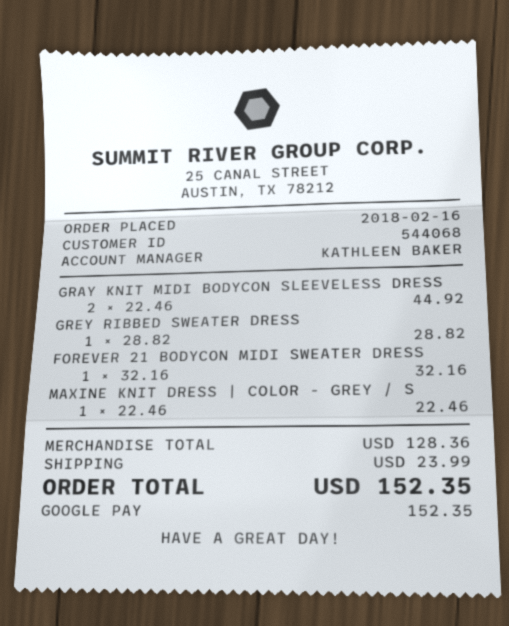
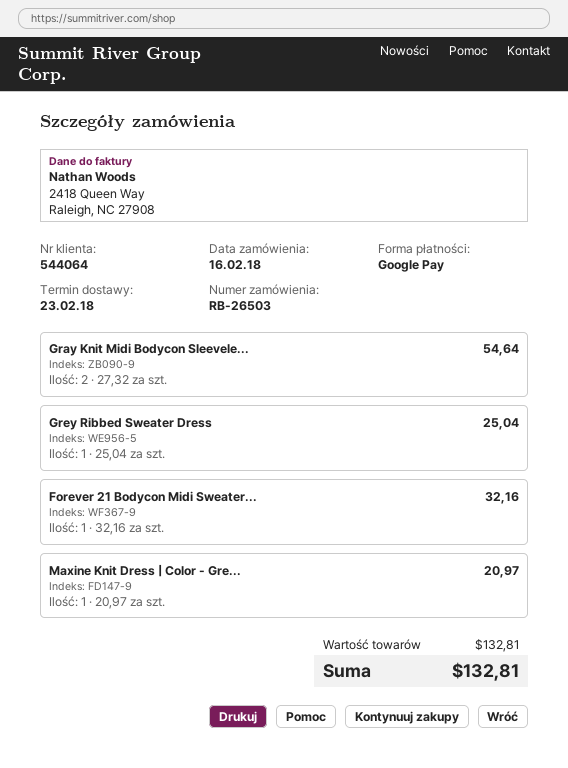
customer number: 544068 -> 544064
GRAY KNIT MIDI BODYCON SLEEVELESS DRESS: 2 x 22.46 = 44.92 -> 2 x 27.32 = 54.64
GREY RIBBED SWEATER DRESS: 1 x 28.82 = 28.82 -> 1 x 25.04 = 25.04
MAXINE KNIT DRESS | COLOR - GREY / S: 1 x 22.46 = 22.46 -> 1 x 20.97 = 20.97
subtotal: 128.36 -> 132.81
shipping: 23.99 -> none
total: 152.35 -> 132.81

